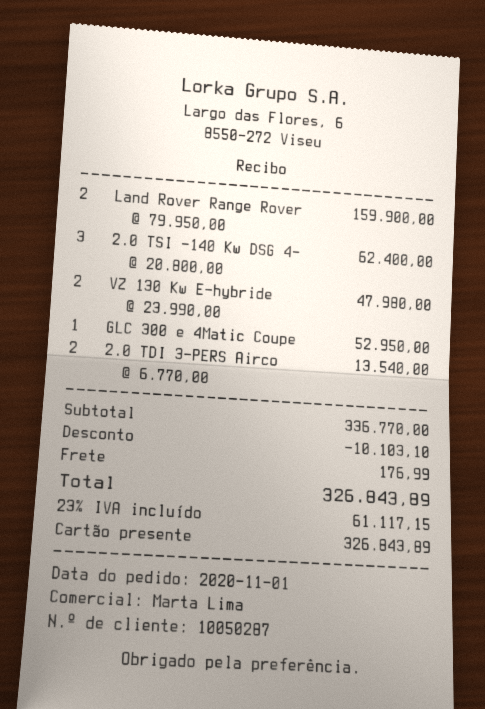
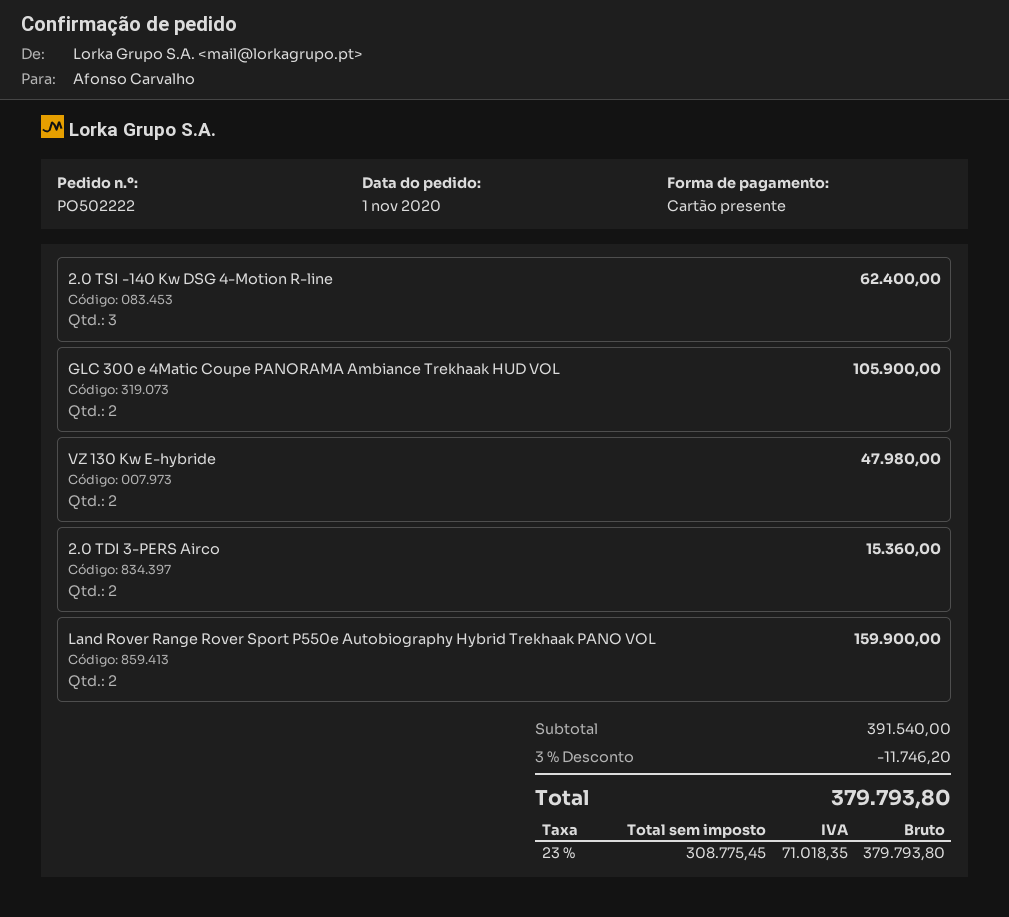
GLC 300 e 4Matic Coupe: 1 for 52950.00 -> 2 for 105900.00
2.0 TDI 3-PERS Airco: 2 for 13540.00 -> 2 for 15360.00
subtotal: 336770.00 -> 391540.00
discount: 10103.10 -> 11746.20
shipping: 176.99 -> none
tax: 23% = 61117.15 -> 23% = 71018.35
total: 326843.89 -> 379793.80

